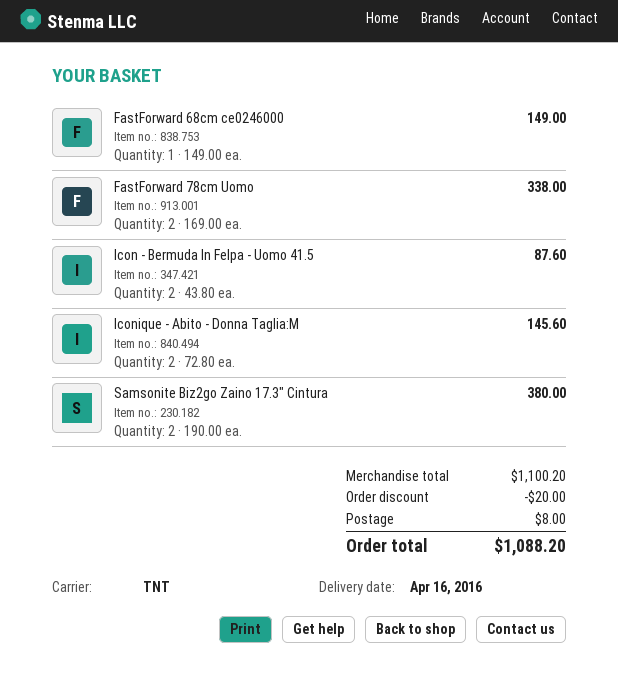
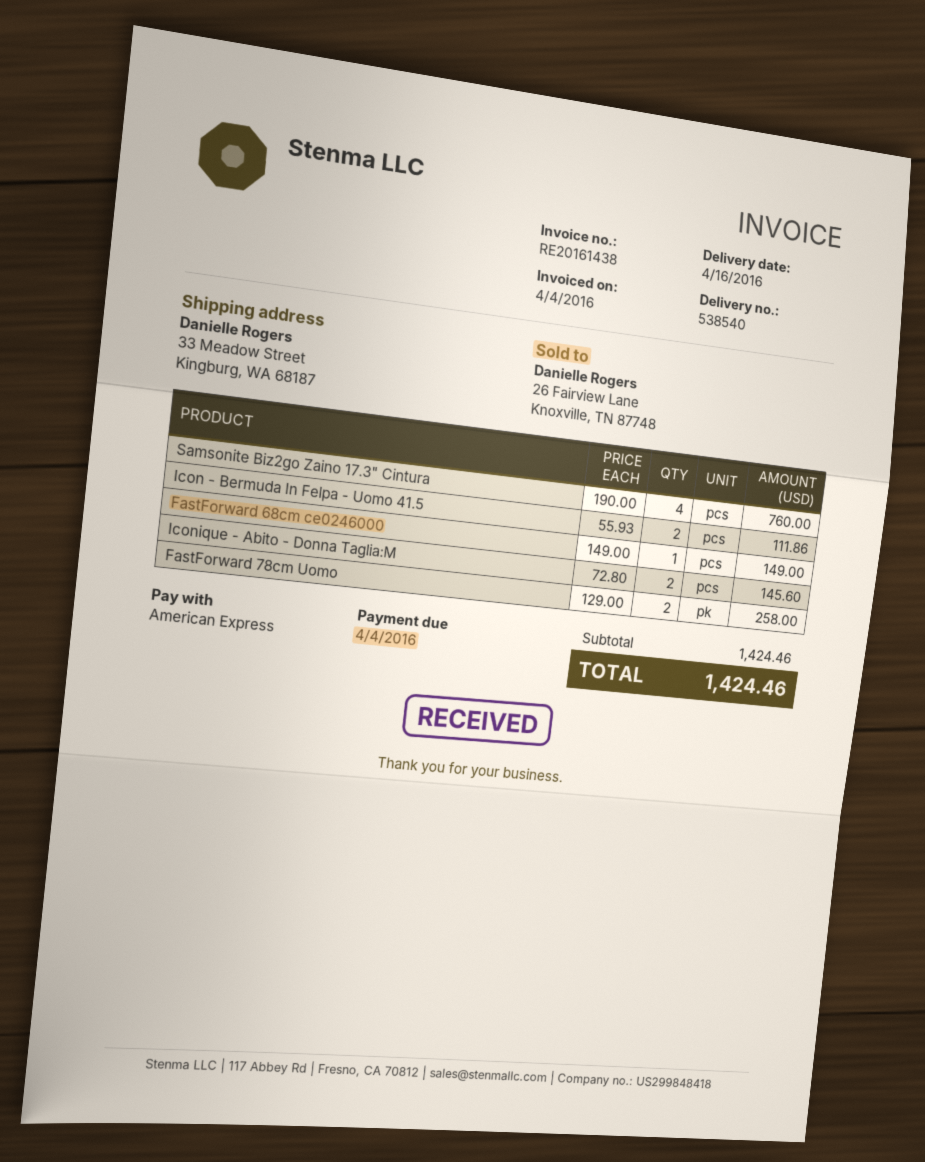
FastForward 78cm Uomo: 2 x 169.00 = 338.00 -> 2 x 129.00 = 258.00
Icon - Bermuda In Felpa - Uomo 41.5: 2 x 43.80 = 87.60 -> 2 x 55.93 = 111.86
Samsonite Biz2go Zaino 17.3" Cintura: 2 x 190.00 = 380.00 -> 4 x 190.00 = 760.00
subtotal: 1100.20 -> 1424.46
discount: 20.00 -> none
shipping: 8.00 -> none
total: 1088.20 -> 1424.46

